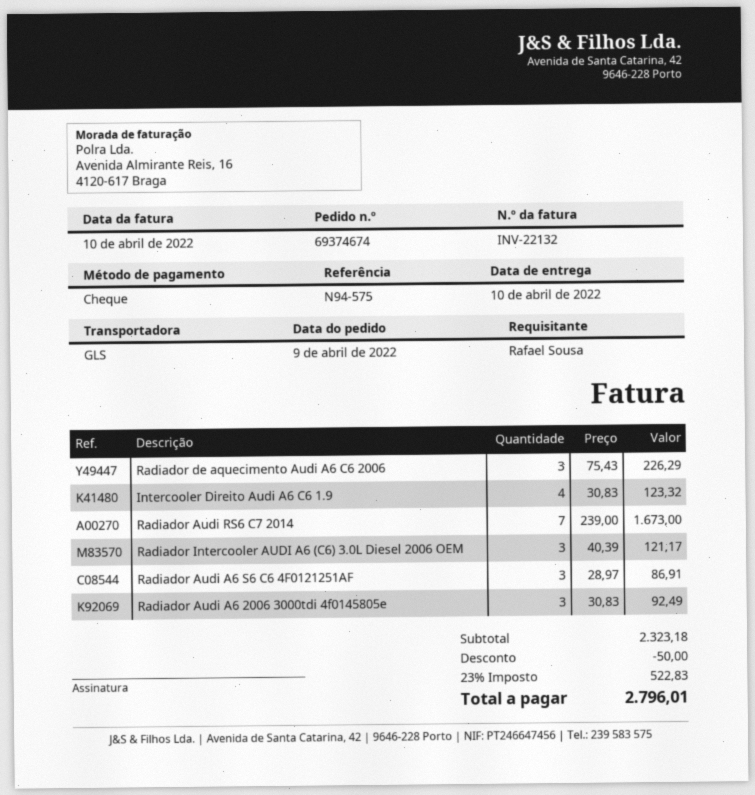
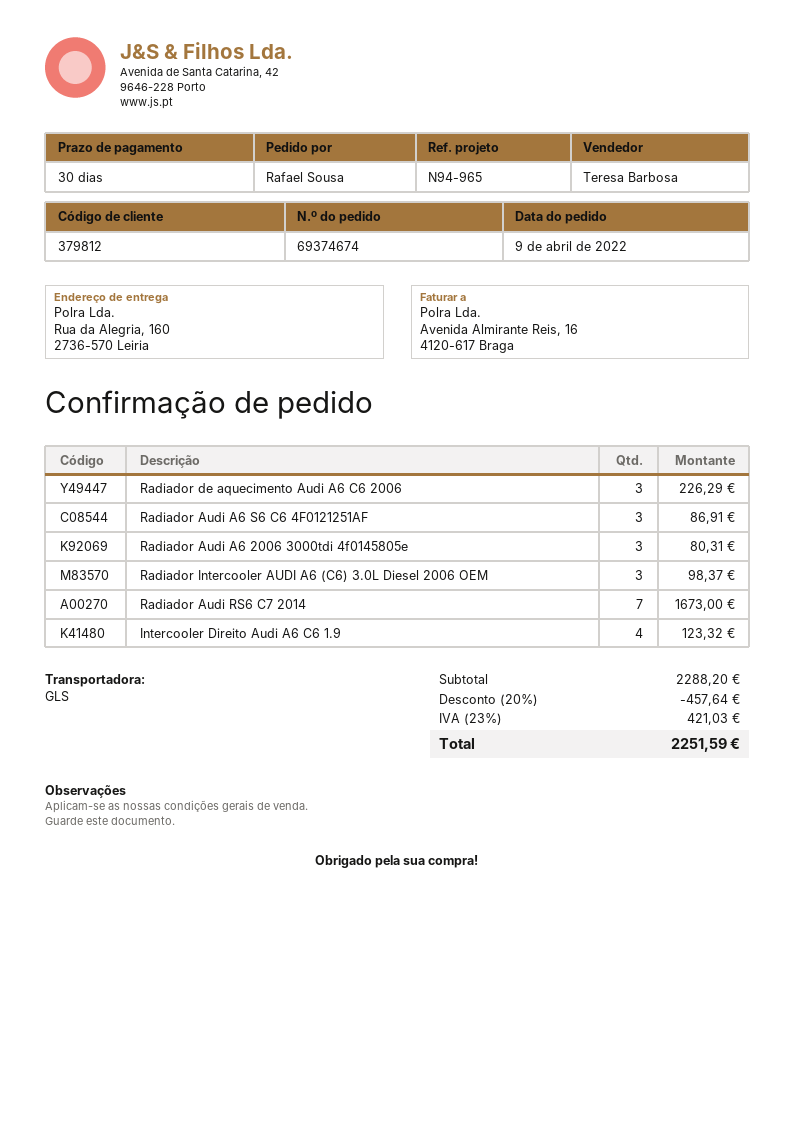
reference: N94-575 -> N94-965
Radiador Intercooler AUDI A6 (C6) 3.0L Diesel 2006 OEM: 3 for 121.17 -> 3 for 98.37
Radiador Audi A6 2006 3000tdi 4f0145805e: 3 for 92.49 -> 3 for 80.31
subtotal: 2323.18 -> 2288.20
discount: 50.00 -> 457.64
tax: 23% = 522.83 -> 23% = 421.03
total: 2796.01 -> 2251.59

